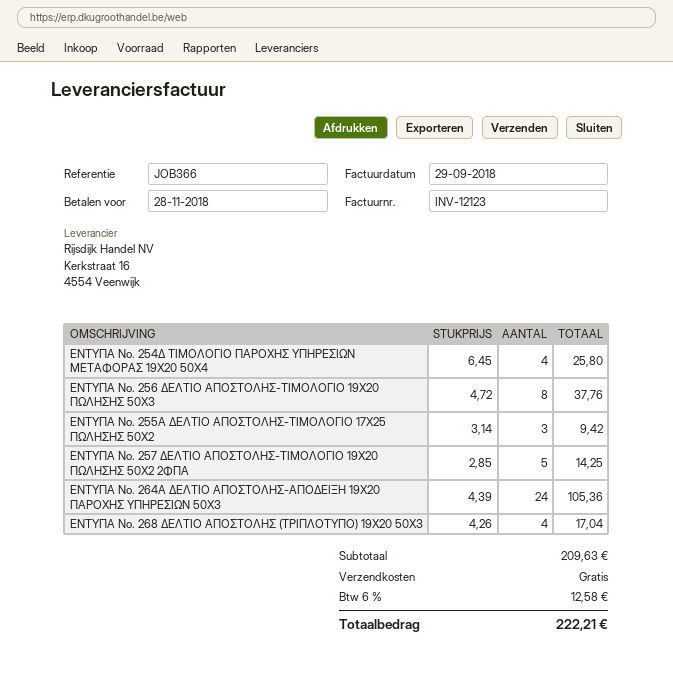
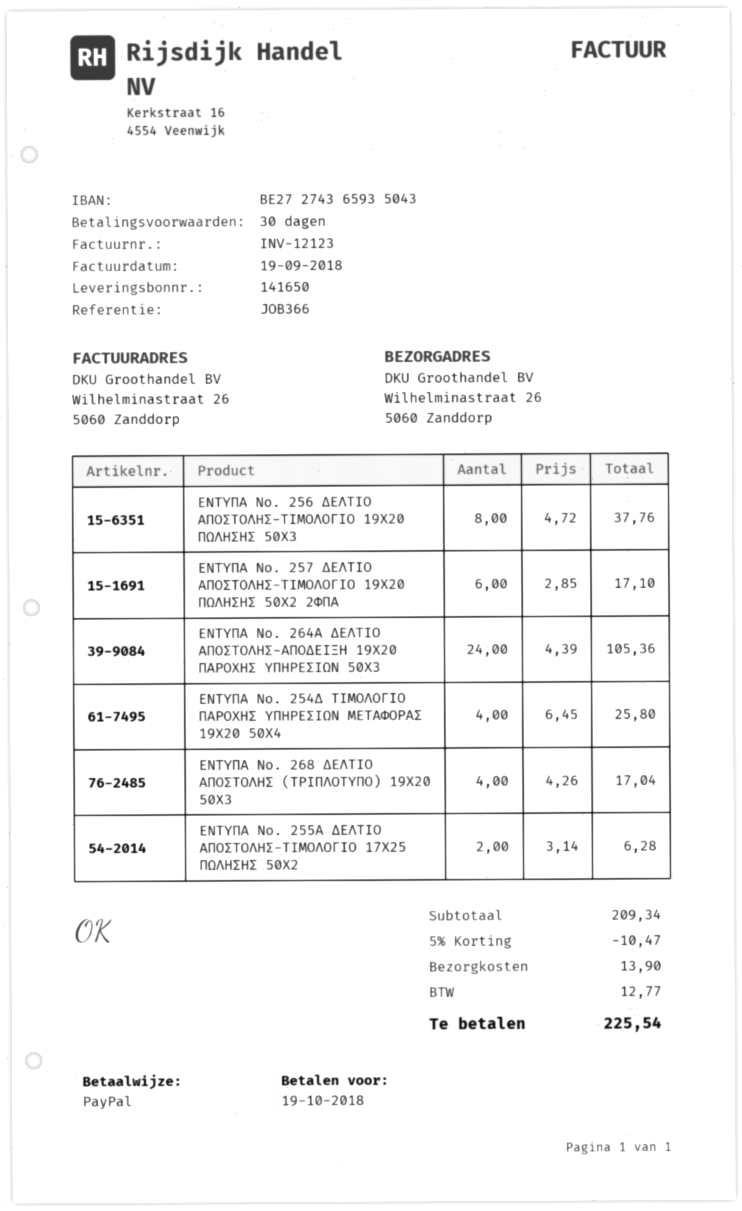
invoice date: 2018-09-29 -> 2018-09-19
due date: 2018-11-28 -> 2018-10-19
ΕΝΤΥΠΑ Νο. 255Α ΔΕΛΤΙΟ ΑΠΟΣΤΟΛΗΣ-ΤΙΜΟΛΟΓΙΟ 17Χ25 ΠΩΛΗΣΗΣ 50Χ2: 3 x 3.14 = 9.42 -> 2 x 3.14 = 6.28
ΕΝΤΥΠΑ Νο. 257 ΔΕΛΤΙΟ ΑΠΟΣΤΟΛΗΣ-ΤΙΜΟΛΟΓΙΟ 19Χ20 ΠΩΛΗΣΗΣ 50Χ2 2ΦΠΑ: 5 x 2.85 = 14.25 -> 6 x 2.85 = 17.10
subtotal: 209.63 -> 209.34
discount: none -> 5% = 10.47
shipping: 0.00 -> 13.90
tax: 12.58 -> 12.77
total: 222.21 -> 225.54

